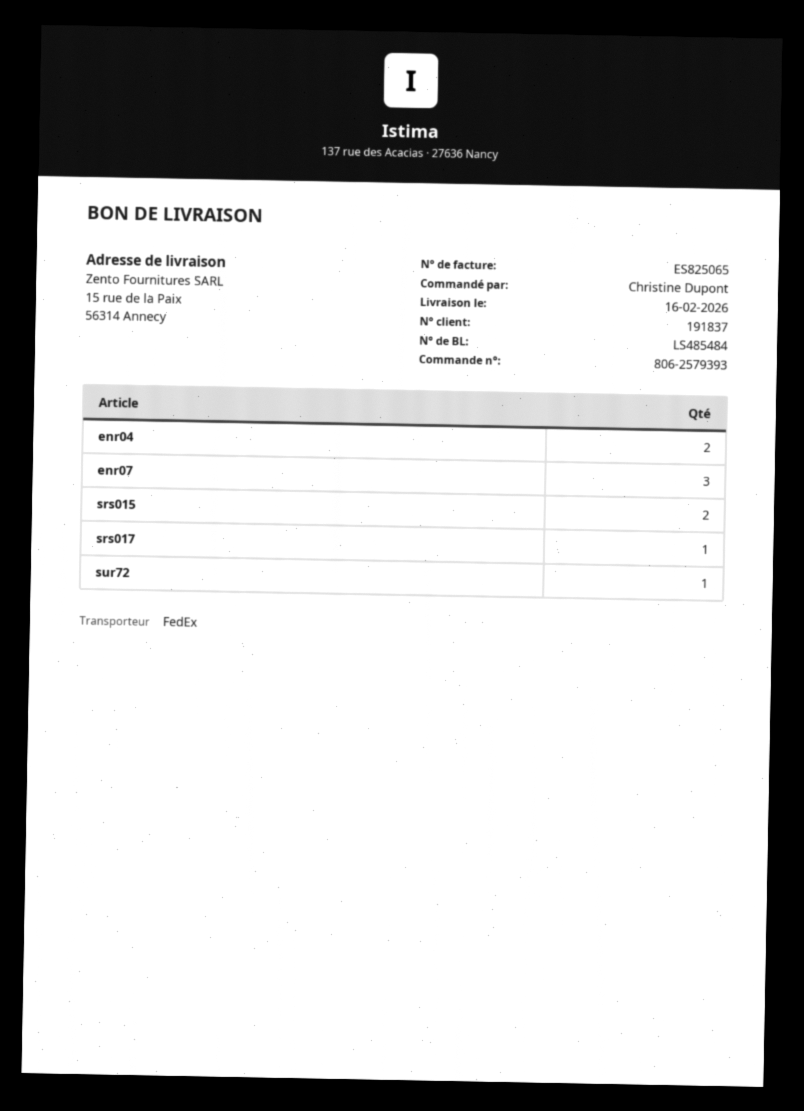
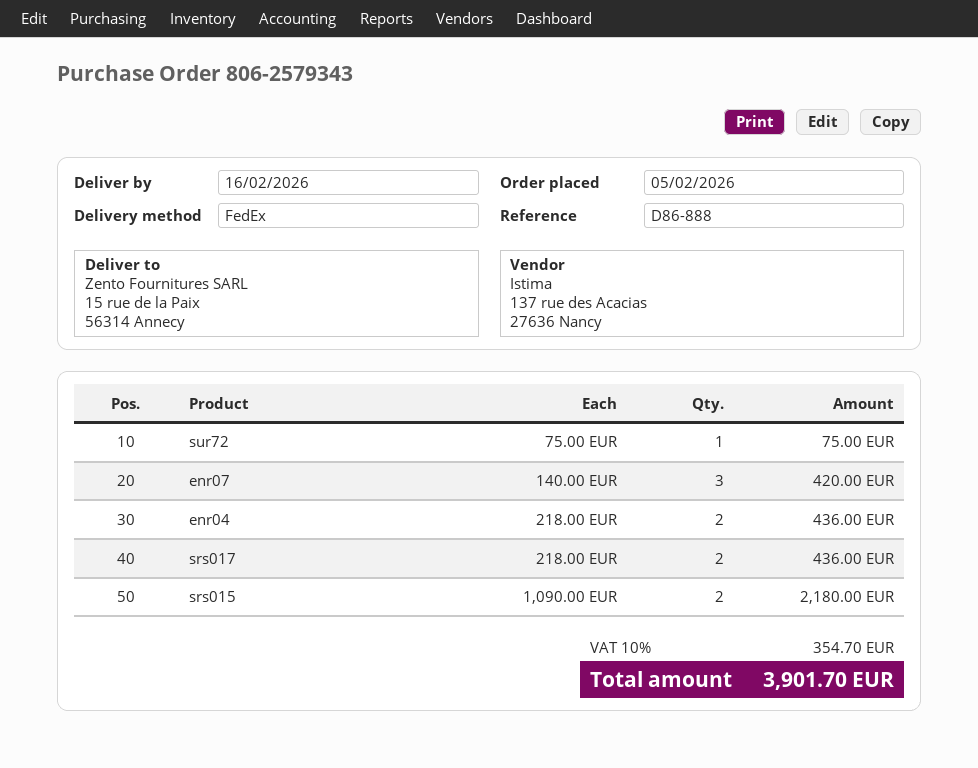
order number: 806-2579393 -> 806-2579343
srs017: 1 -> 2

